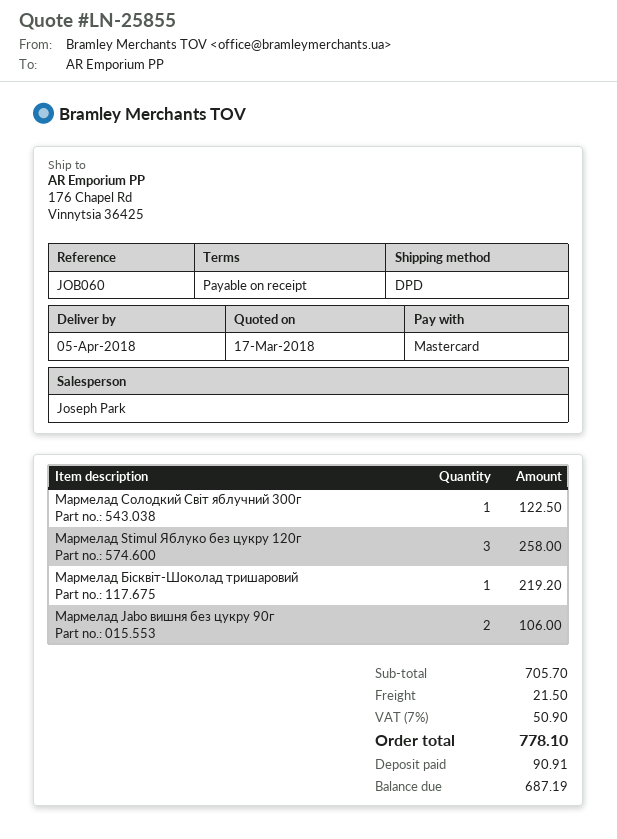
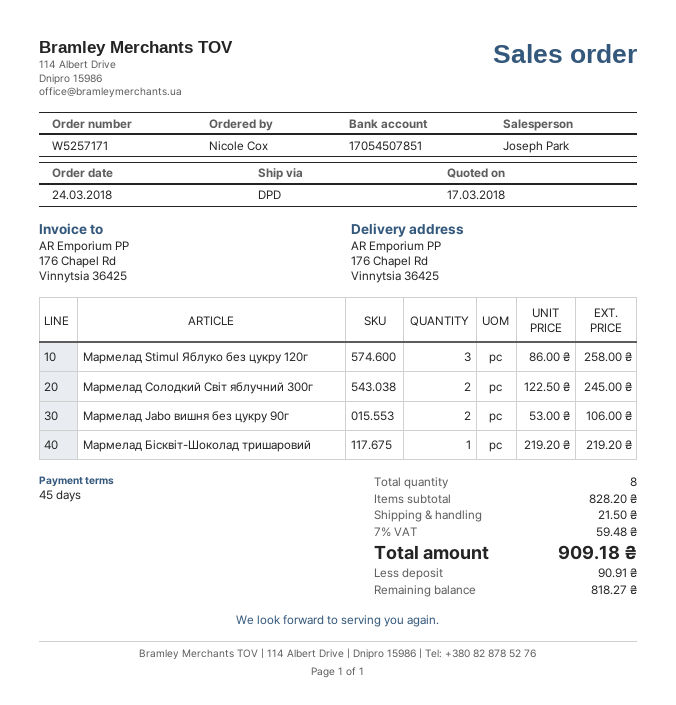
payment terms: on receipt -> 45 days
Мармелад Солодкий Світ яблучний 300г: 1 for 122.50 -> 2 for 245.00
subtotal: 705.70 -> 828.20
tax: 7% = 50.90 -> 7% = 59.48
total: 778.10 -> 909.18
balance: 687.19 -> 818.27

